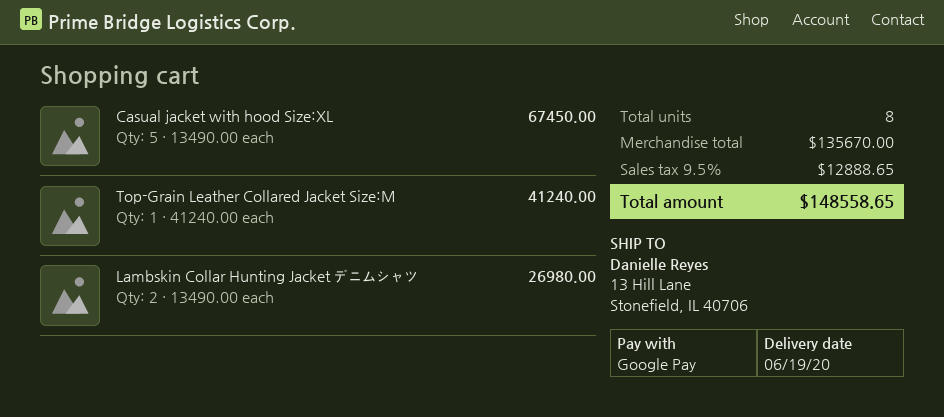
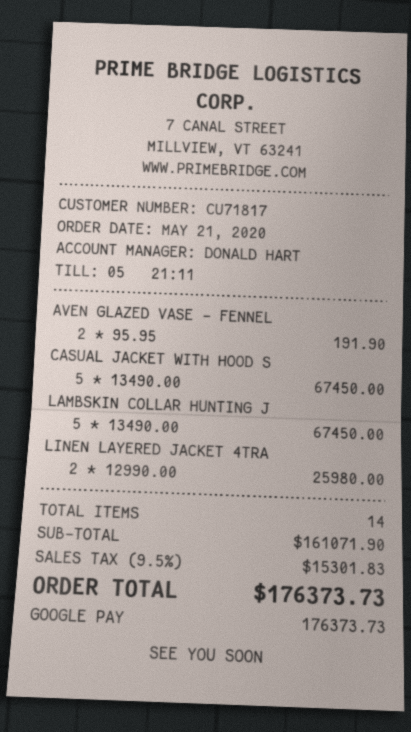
Top-Grain Leather Collared Jacket Size:M: 1 x 41240.00 = 41240.00 -> none
Lambskin Collar Hunting Jacket デニムシャツ: 2 x 13490.00 = 26980.00 -> 5 x 13490.00 = 67450.00
AVEN GLAZED VASE - FENNEL: none -> 2 x 95.95 = 191.90
LINEN LAYERED JACKET 4TRA: none -> 2 x 12990.00 = 25980.00
total quantity: 8 -> 14
subtotal: 135670.00 -> 161071.90
tax: 9.5% = 12888.65 -> 9.5% = 15301.83
total: 148558.65 -> 176373.73

